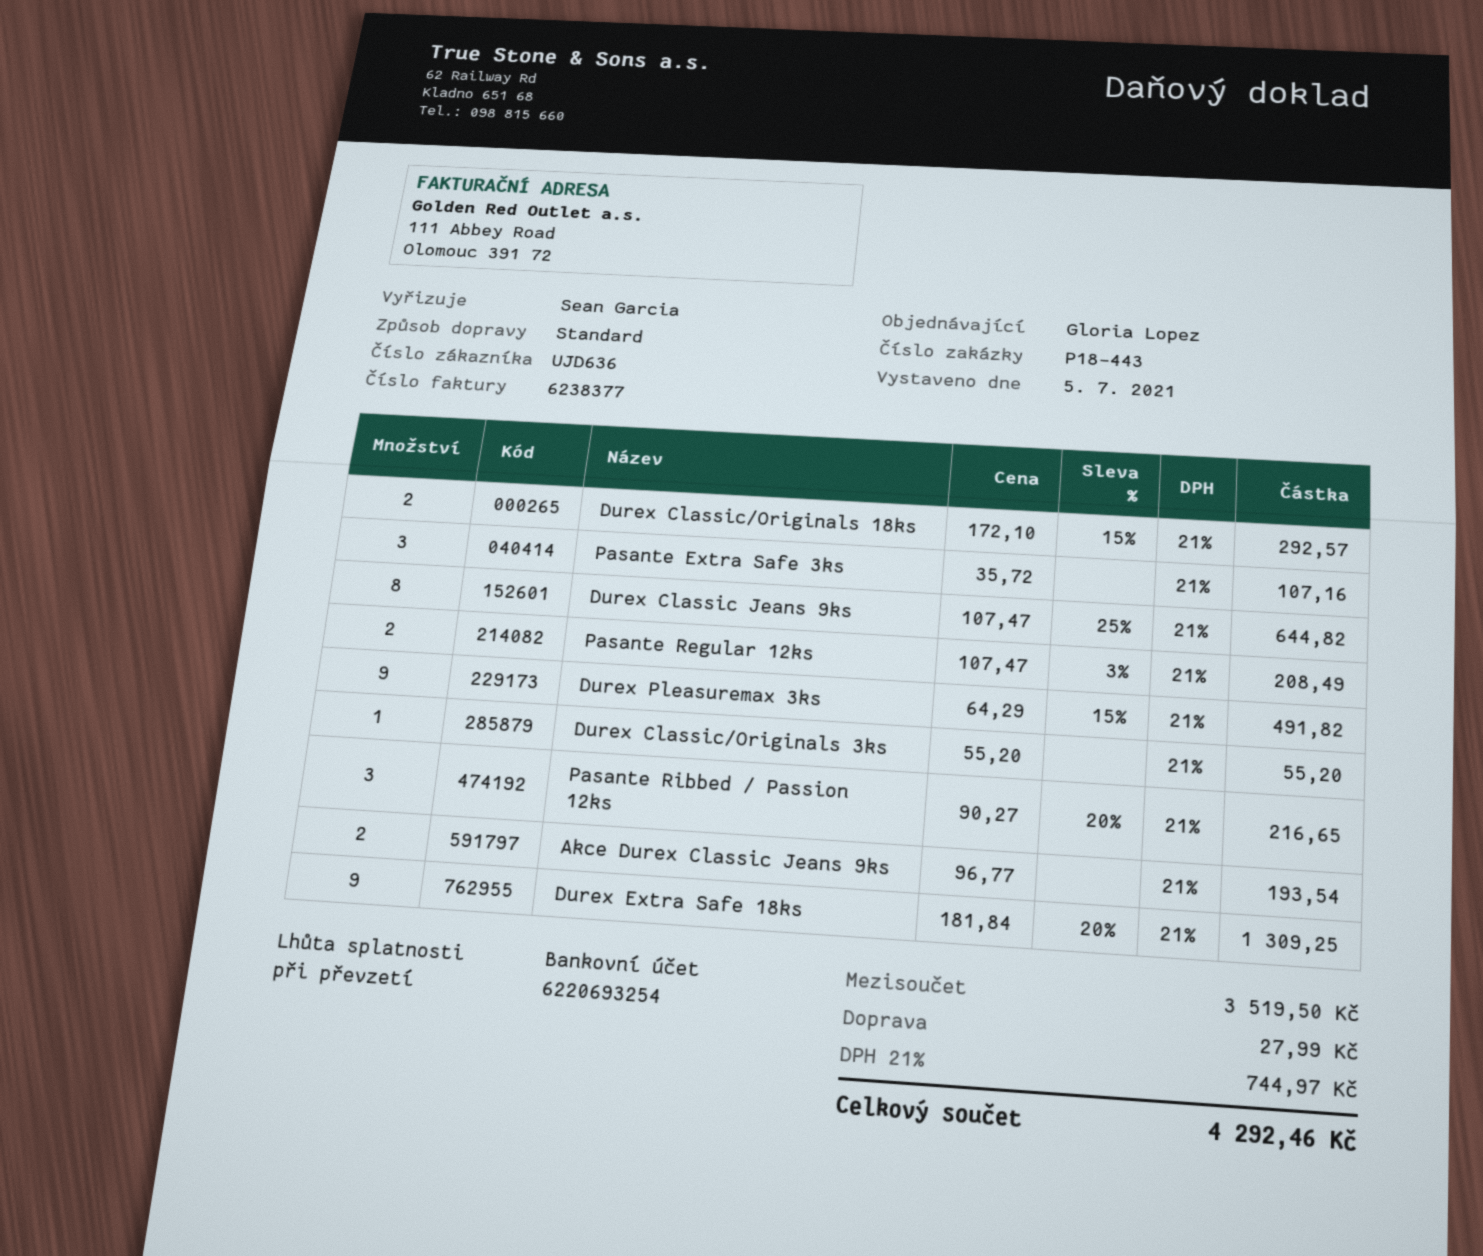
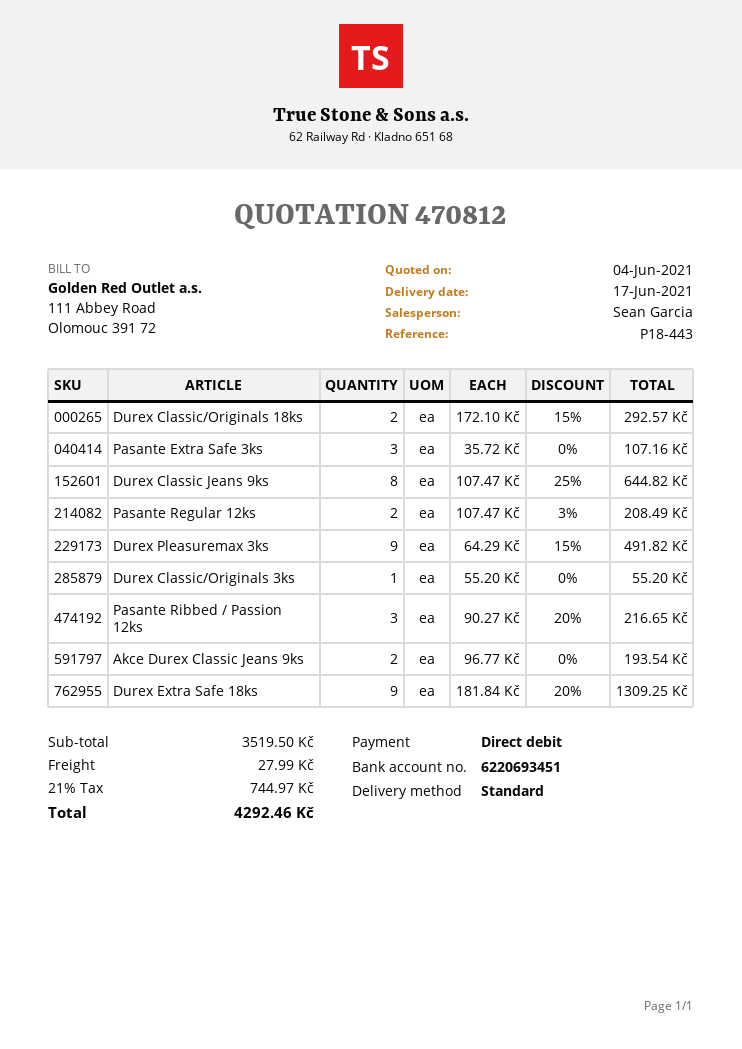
bank account: 6220693254 -> 6220693451

